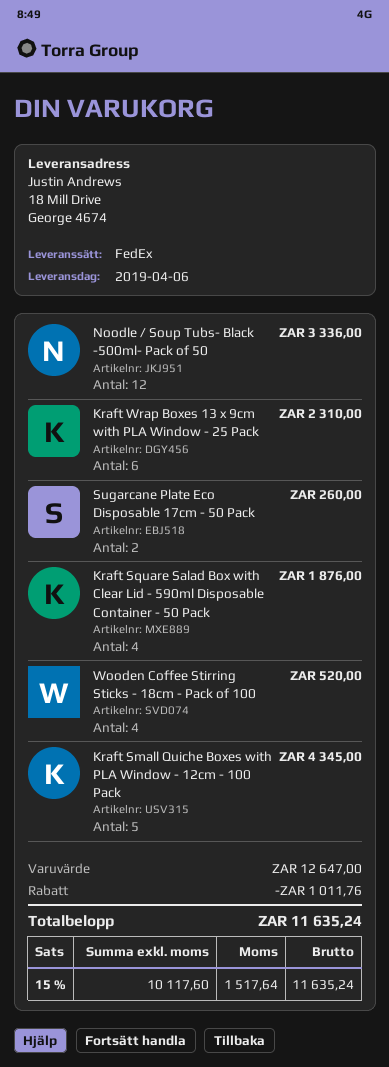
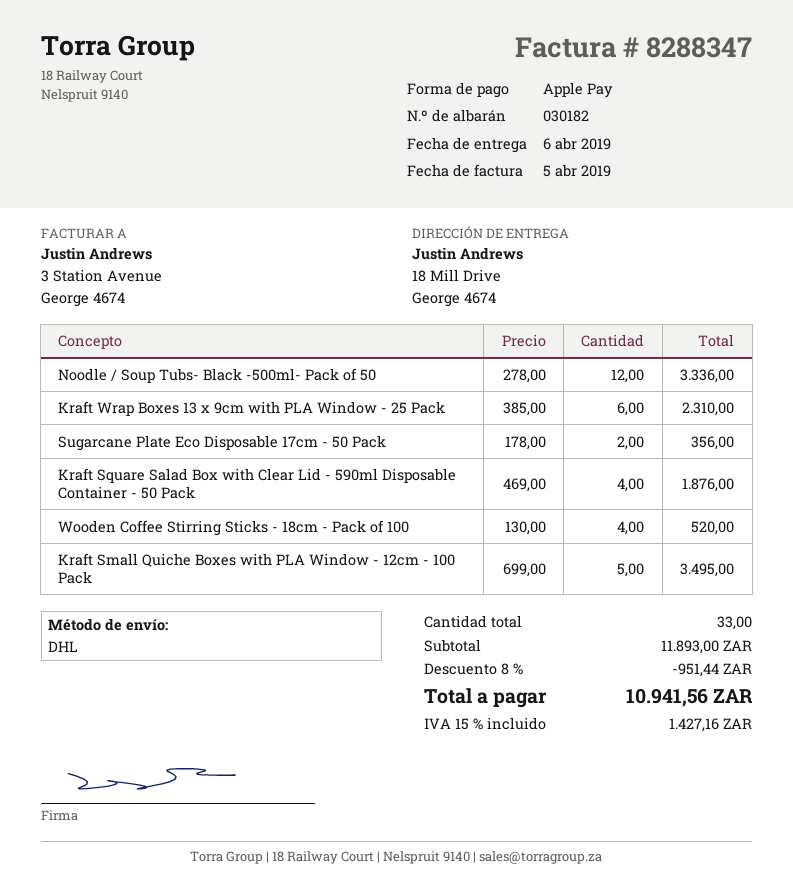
shipping method: FedEx -> DHL
Sugarcane Plate Eco Disposable 17cm - 50 Pack: 2 for 260.00 -> 2 for 356.00
Kraft Small Quiche Boxes with PLA Window - 12cm - 100 Pack: 5 for 4345.00 -> 5 for 3495.00
subtotal: 12647.00 -> 11893.00
discount: 1011.76 -> 951.44
tax: 15% = 1517.64 -> 15% = 1427.16
total: 11635.24 -> 10941.56

